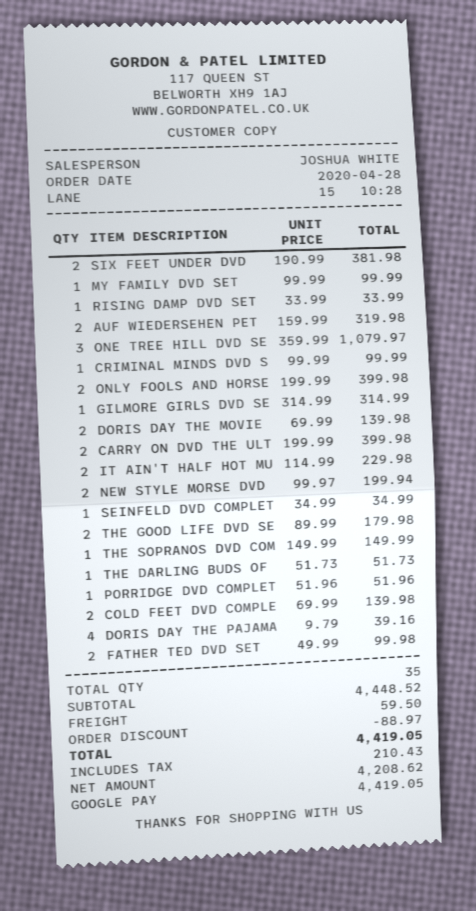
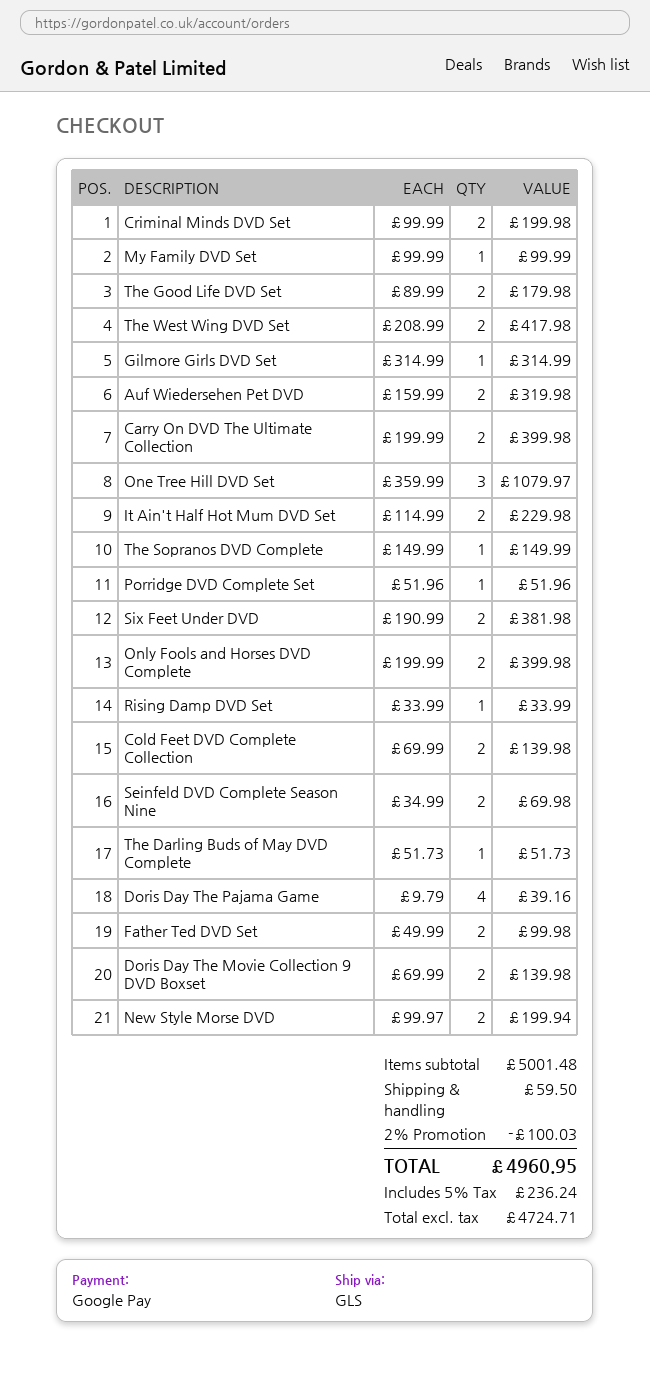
CRIMINAL MINDS DVD S: 1 x 99.99 = 99.99 -> 2 x 99.99 = 199.98
SEINFELD DVD COMPLET: 1 x 34.99 = 34.99 -> 2 x 34.99 = 69.98
The West Wing DVD Set: none -> 2 x 208.99 = 417.98
subtotal: 4448.52 -> 5001.48
discount: 88.97 -> 100.03
net: 4208.62 -> 4724.71
tax: 210.43 -> 236.24
total: 4419.05 -> 4960.95

